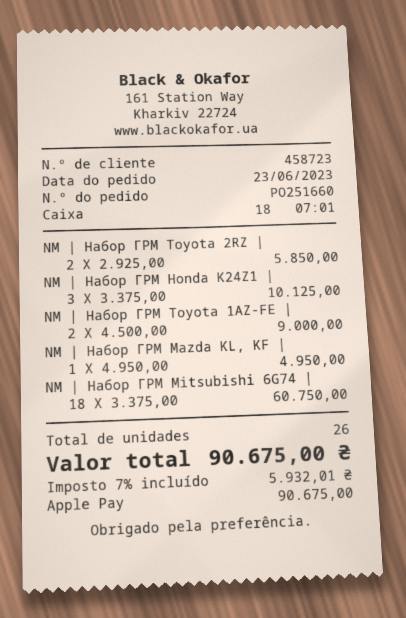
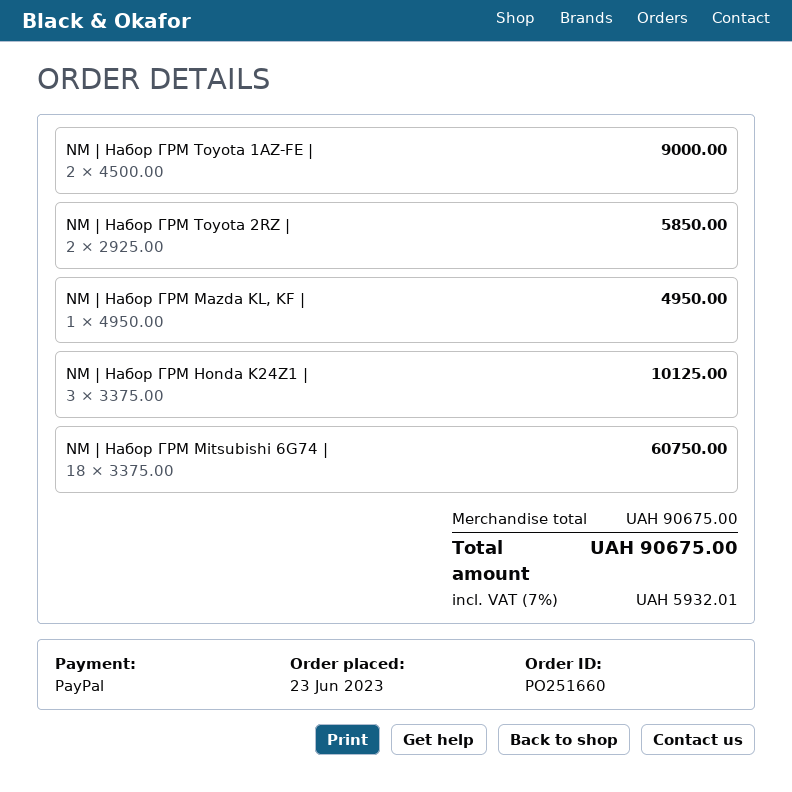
payment method: Apple Pay -> PayPal

